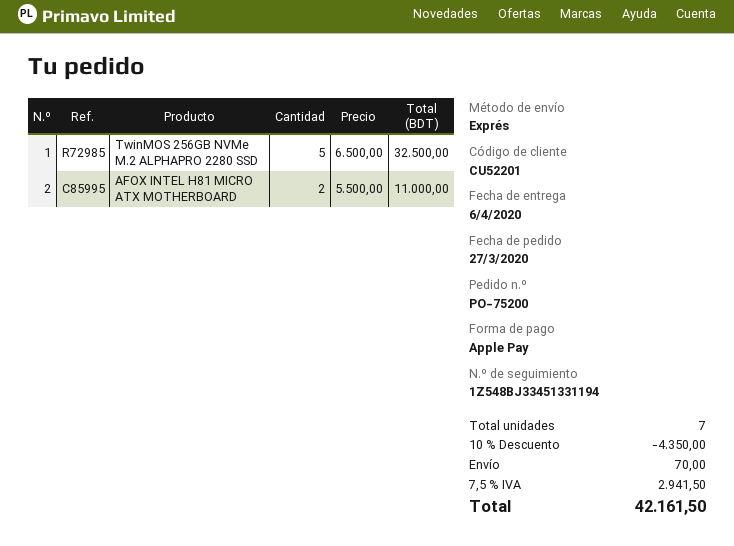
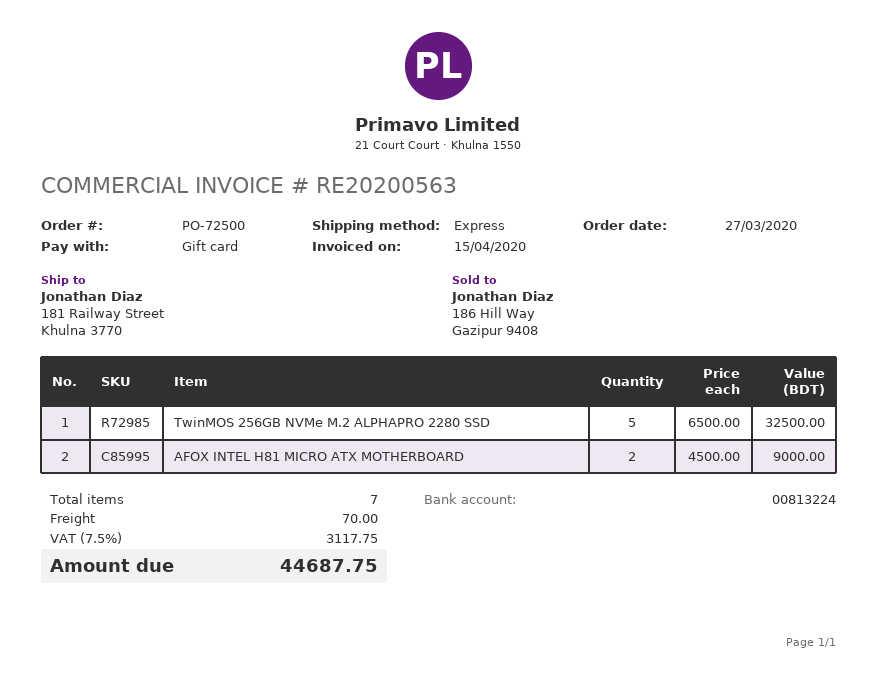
order number: PO-75200 -> PO-72500
payment method: Apple Pay -> gift card
AFOX INTEL H81 MICRO ATX MOTHERBOARD: 2 x 5500.00 = 11000.00 -> 2 x 4500.00 = 9000.00
discount: 10% = 4350.00 -> none
tax: 7.5% = 2941.50 -> 7.5% = 3117.75
total: 42161.50 -> 44687.75

